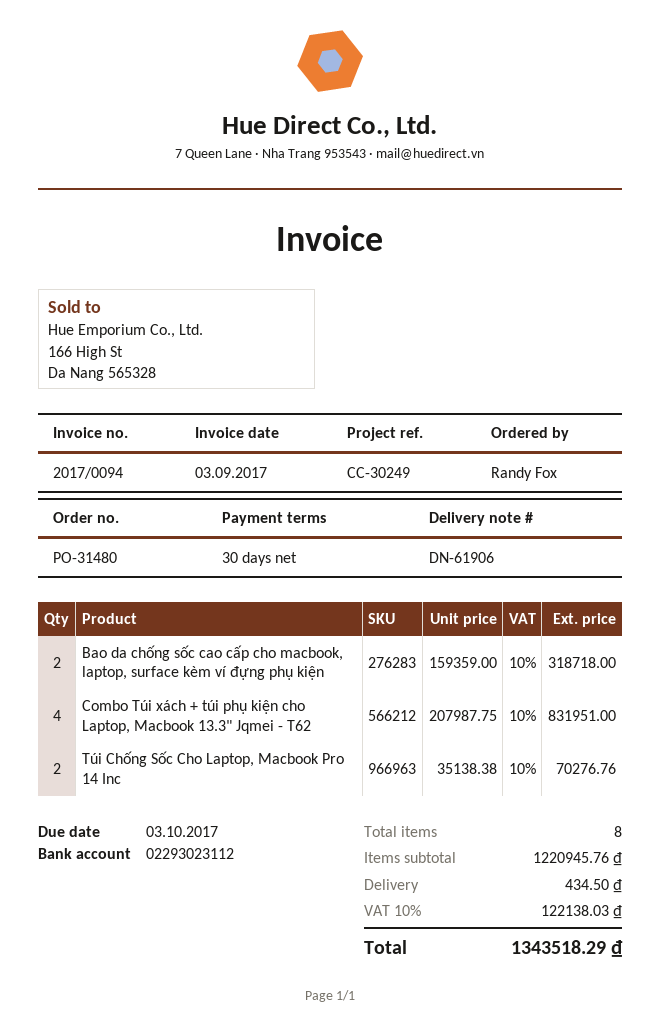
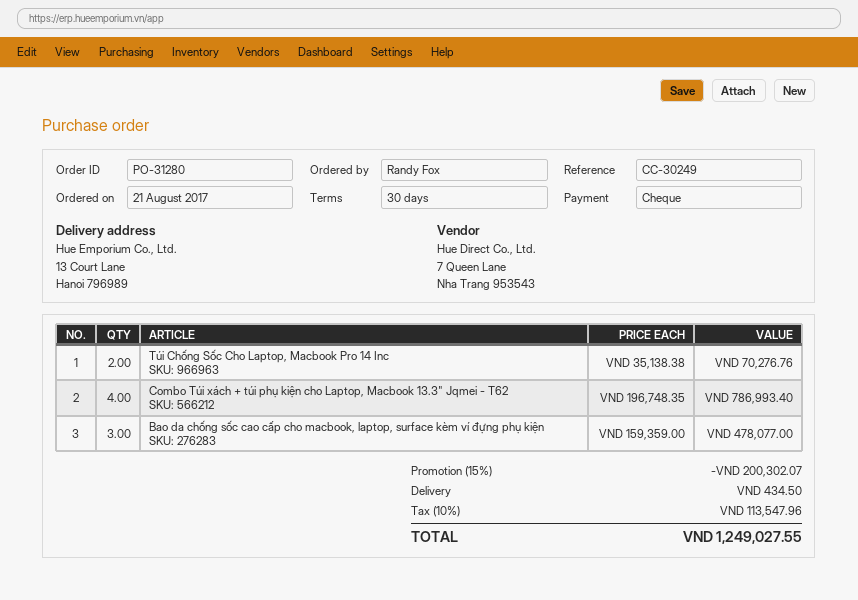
order number: PO-31480 -> PO-31280
Bao da chống sốc cao cấp cho macbook, laptop, surface kèm ví đựng phụ kiện: 2 x 159359.00 = 318718.00 -> 3 x 159359.00 = 478077.00
Combo Túi xách + túi phụ kiện cho Laptop, Macbook 13.3" Jqmei - T62: 4 x 207987.75 = 831951.00 -> 4 x 196748.35 = 786993.40
discount: none -> 15% = 200302.07
tax: 10% = 122138.03 -> 10% = 113547.96
total: 1343518.29 -> 1249027.55

